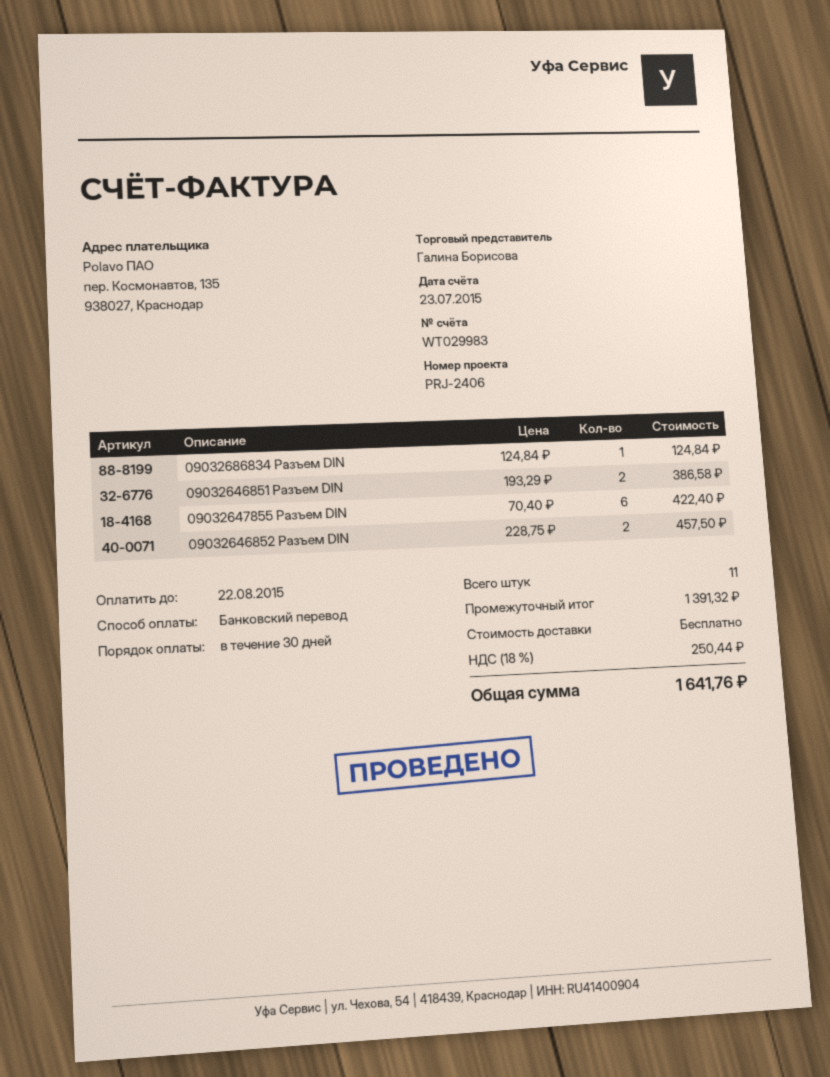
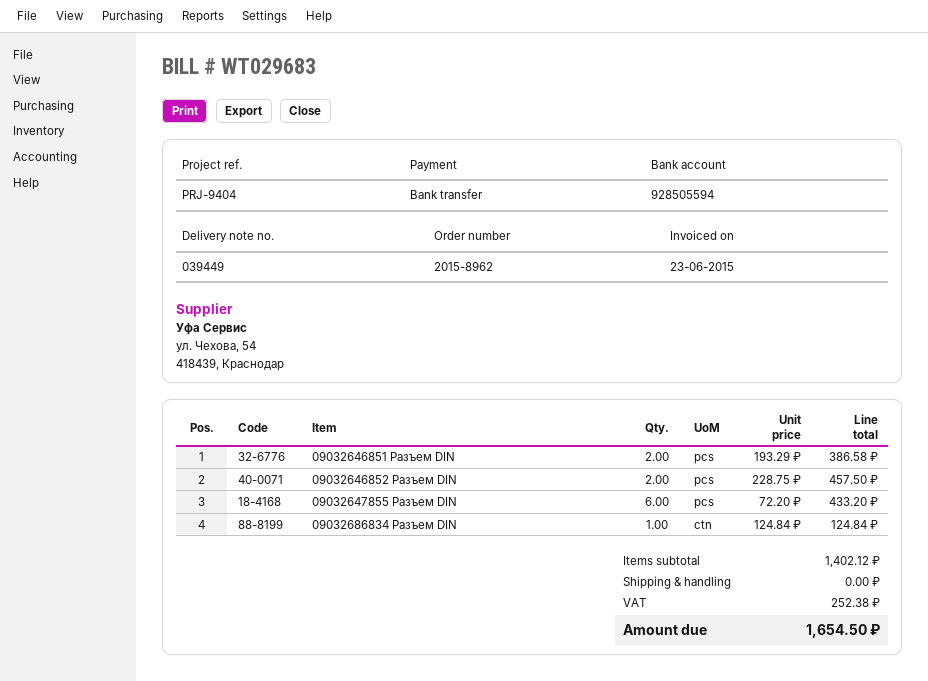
invoice number: WT029983 -> WT029683
invoice date: 2015-07-23 -> 2015-06-23
reference: PRJ-2406 -> PRJ-9404
09032647855 Разъем DIN: 6 x 70.40 = 422.40 -> 6 x 72.20 = 433.20
subtotal: 1391.32 -> 1402.12
tax: 250.44 -> 252.38
total: 1641.76 -> 1654.50

